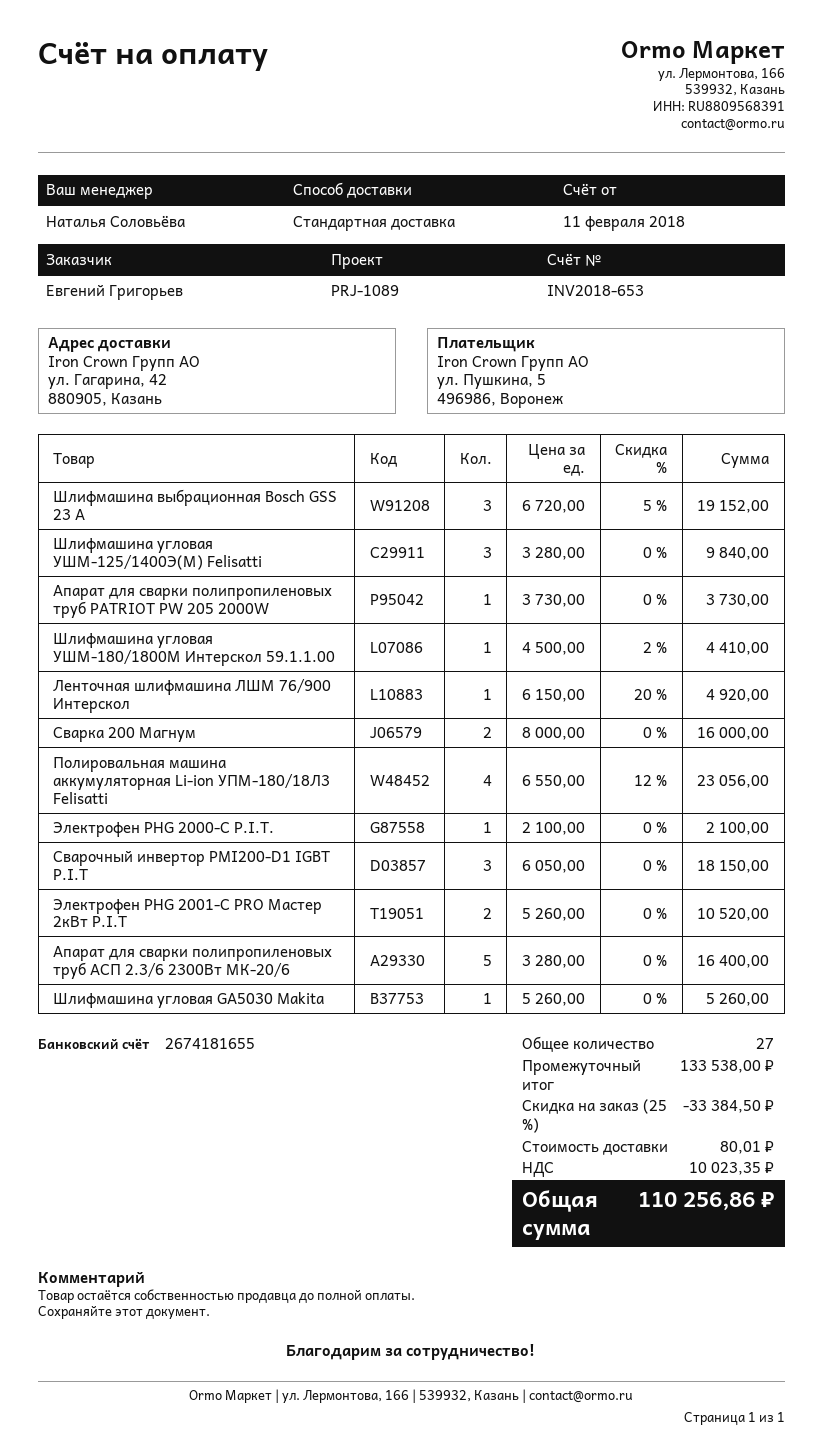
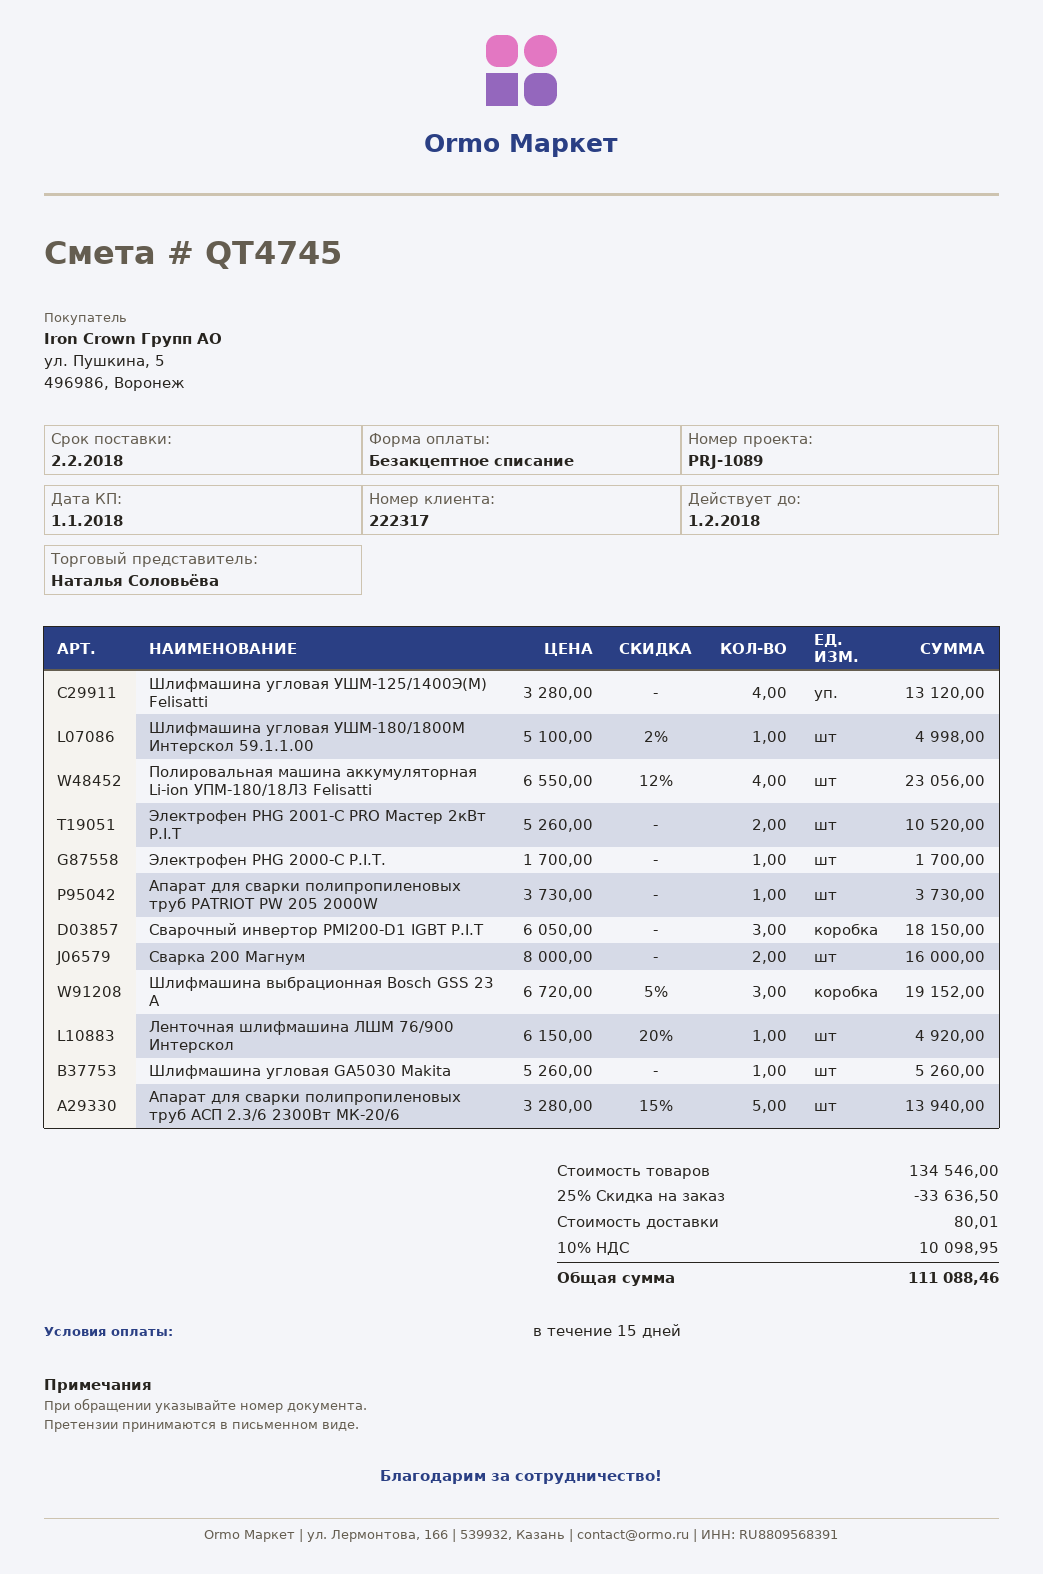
Шлифмашина угловая УШМ-125/1400Э(М) Felisatti: 3 x 3280.00 = 9840.00 -> 4 x 3280.00 = 13120.00
Шлифмашина угловая УШМ-180/1800М Интерскол 59.1.1.00: 1 x 4500.00 - 2% = 4410.00 -> 1 x 5100.00 - 2% = 4998.00
Электрофен PHG 2000-C P.I.T.: 1 x 2100.00 = 2100.00 -> 1 x 1700.00 = 1700.00
Апарат для сварки полипропиленовых труб АСП 2.3/6 2300Вт МК-20/6: 5 x 3280.00 = 16400.00 -> 5 x 3280.00 - 15% = 13940.00
subtotal: 133538.00 -> 134546.00
discount: 25% = 33384.50 -> 25% = 33636.50
tax: 10023.35 -> 10098.95
total: 110256.86 -> 111088.46

